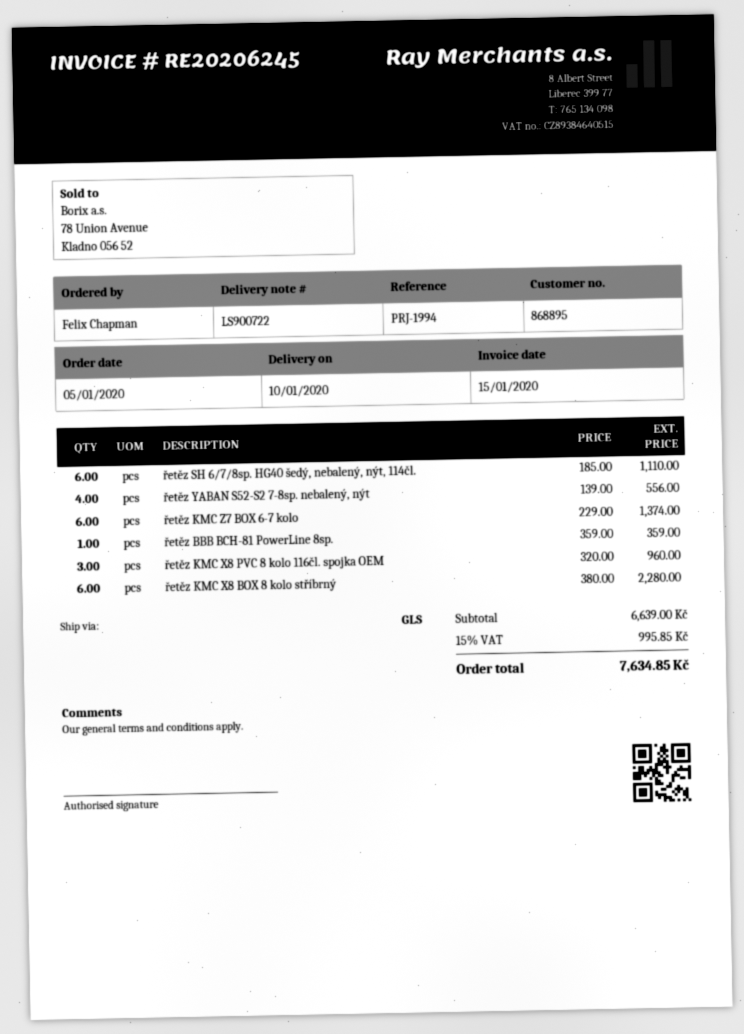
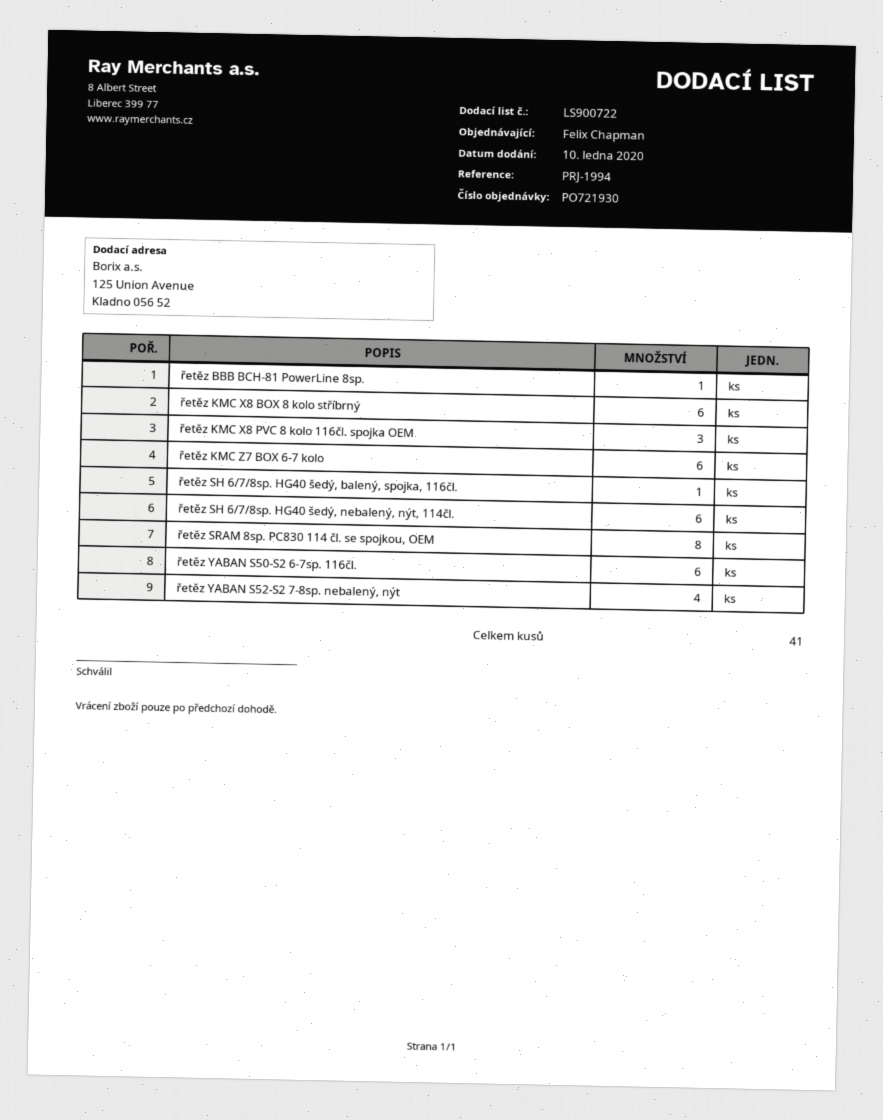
řetěz SH 6/7/8sp. HG40 šedý, balený, spojka, 116čl.: none -> 1
řetěz SRAM 8sp. PC830 114 čl. se spojkou, OEM: none -> 8
řetěz YABAN S50-S2 6-7sp. 116čl.: none -> 6

